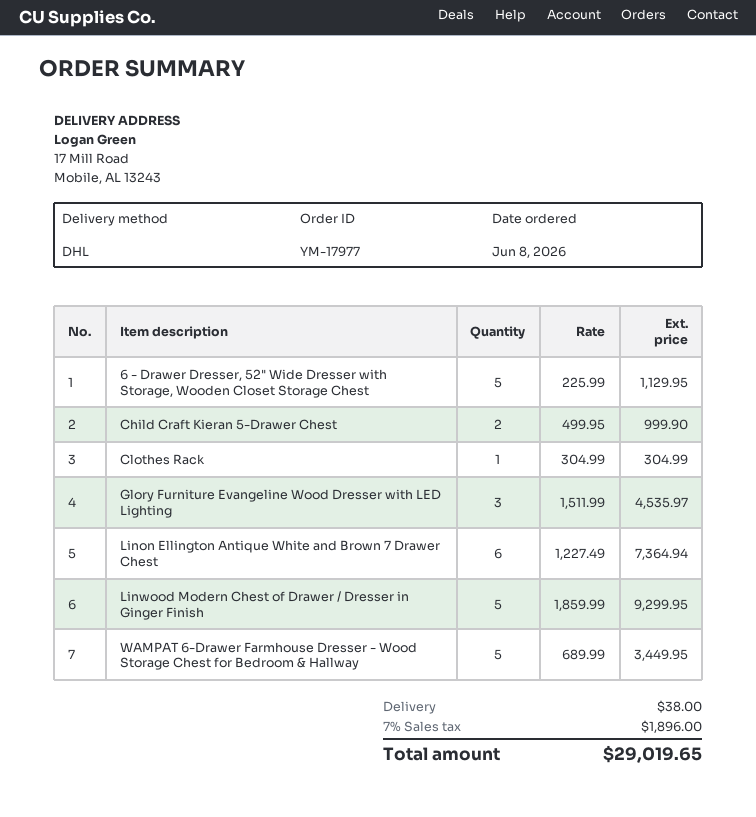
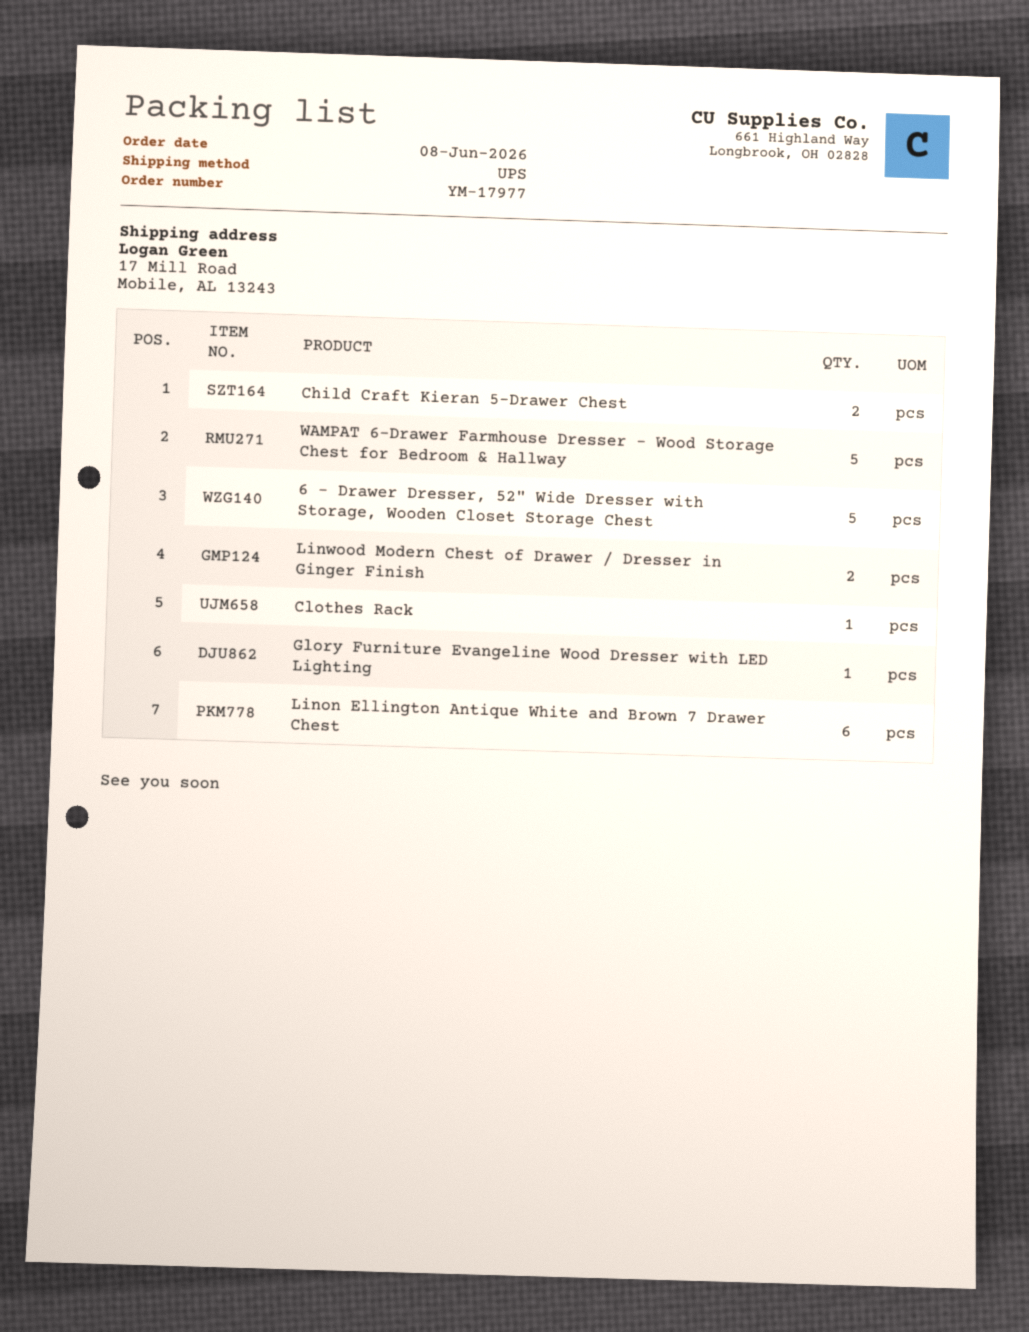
shipping method: DHL -> UPS
Glory Furniture Evangeline Wood Dresser with LED Lighting: 3 -> 1
Linwood Modern Chest of Drawer / Dresser in Ginger Finish: 5 -> 2

